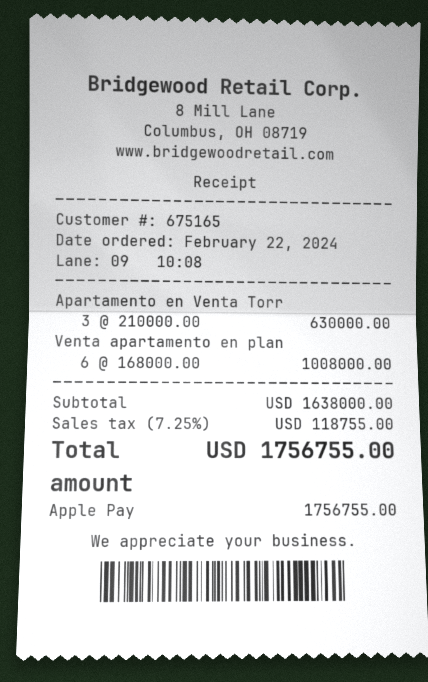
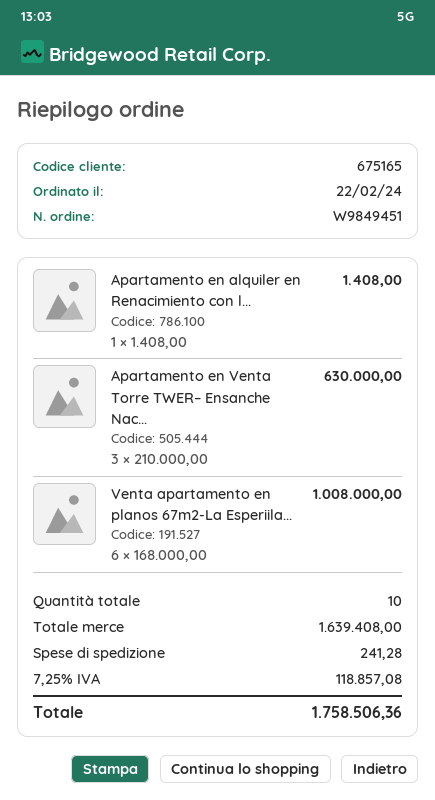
Apartamento en alquiler en Renacimiento con l...: none -> 1 x 1408.00 = 1408.00
subtotal: 1638000.00 -> 1639408.00
shipping: none -> 241.28
tax: 7.25% = 118755.00 -> 7.25% = 118857.08
total: 1756755.00 -> 1758506.36

